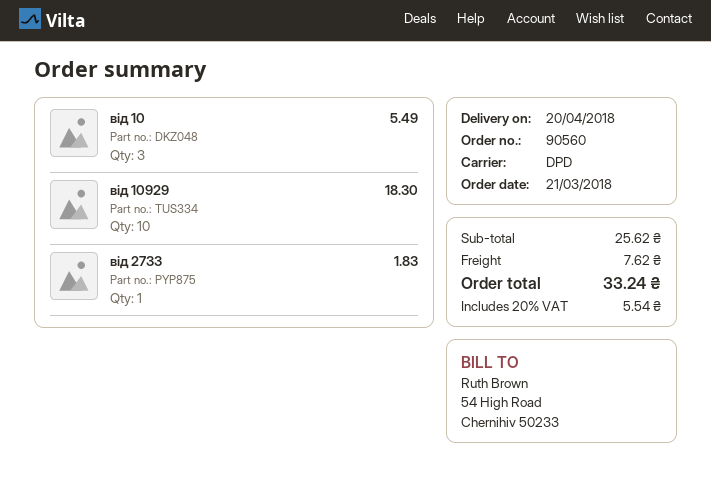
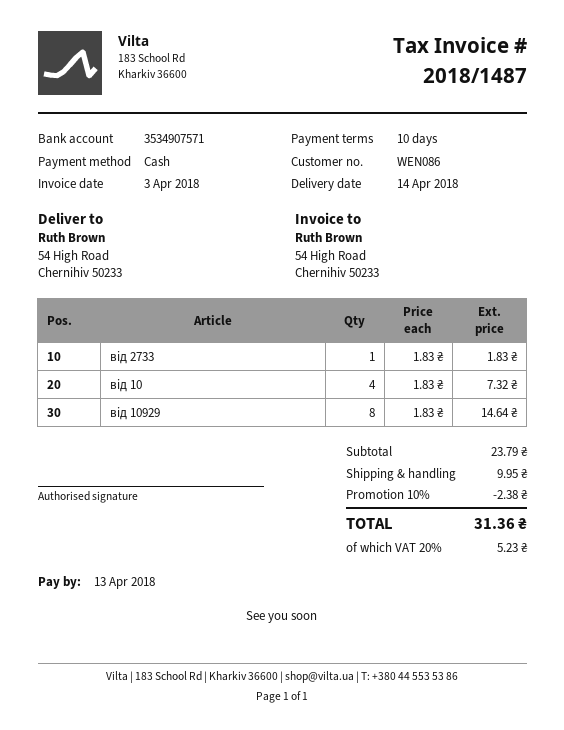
delivery date: 2018-04-20 -> 2018-04-14
від 10: 3 for 5.49 -> 4 for 7.32
від 10929: 10 for 18.30 -> 8 for 14.64
subtotal: 25.62 -> 23.79
discount: none -> 10% = 2.38
shipping: 7.62 -> 9.95
tax: 20% = 5.54 -> 20% = 5.23
total: 33.24 -> 31.36

